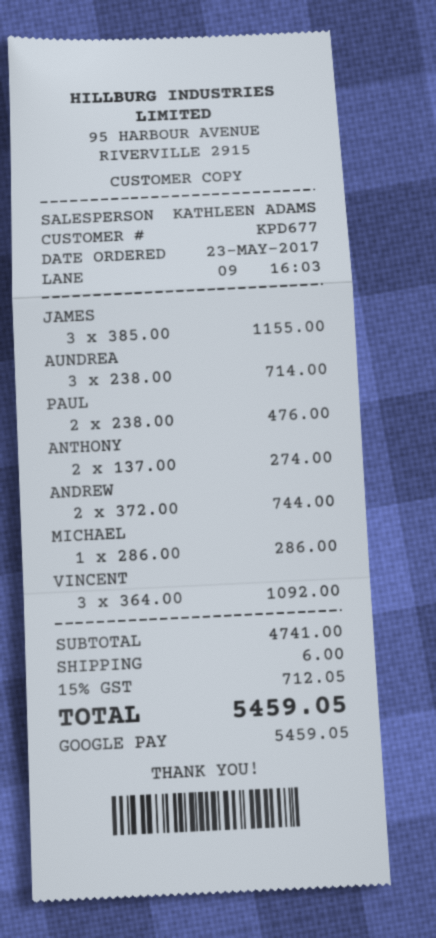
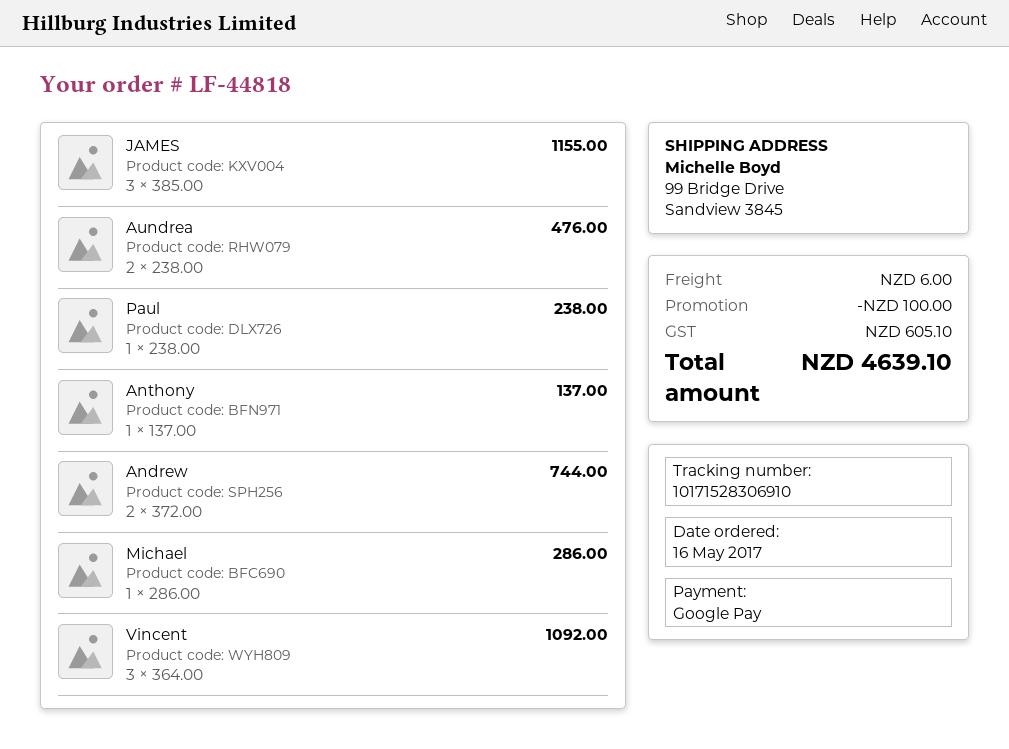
order date: 2017-05-23 -> 2017-05-16
AUNDREA: 3 x 238.00 = 714.00 -> 2 x 238.00 = 476.00
PAUL: 2 x 238.00 = 476.00 -> 1 x 238.00 = 238.00
ANTHONY: 2 x 137.00 = 274.00 -> 1 x 137.00 = 137.00
discount: none -> 100.00
tax: 712.05 -> 605.10
total: 5459.05 -> 4639.10

